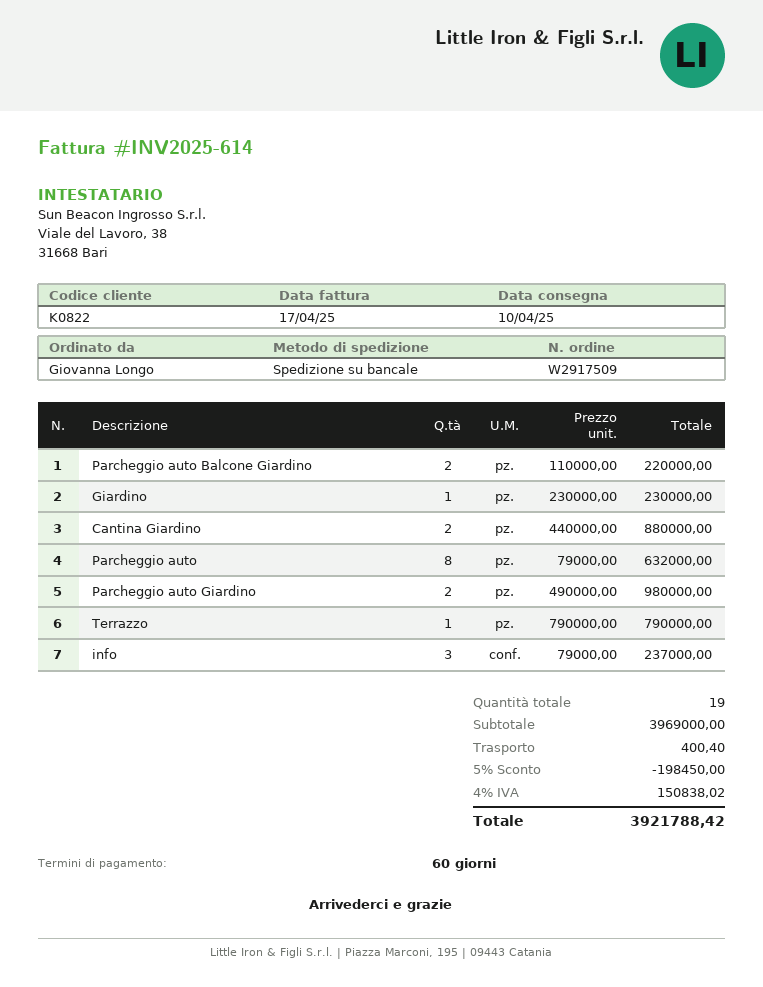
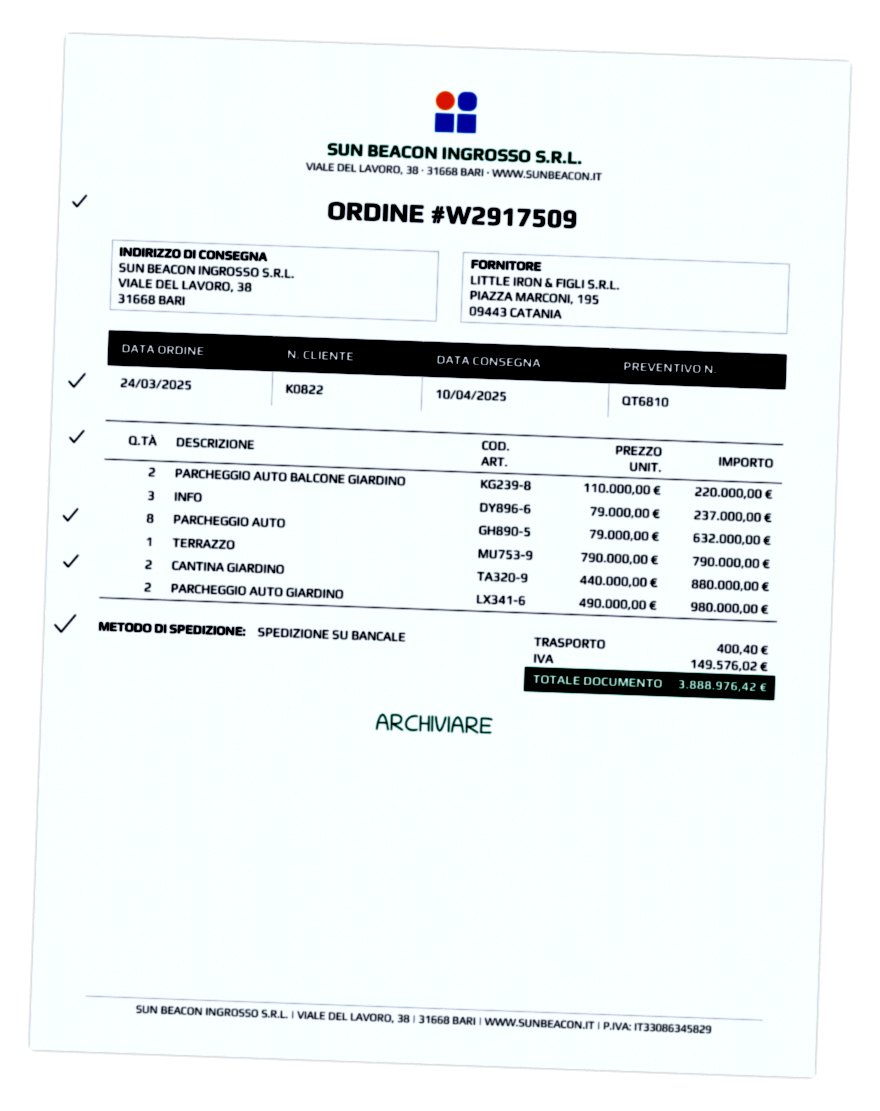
Giardino: 1 x 230000.00 = 230000.00 -> none
discount: 5% = 198450.00 -> none
tax: 150838.02 -> 149576.02
total: 3921788.42 -> 3888976.42

